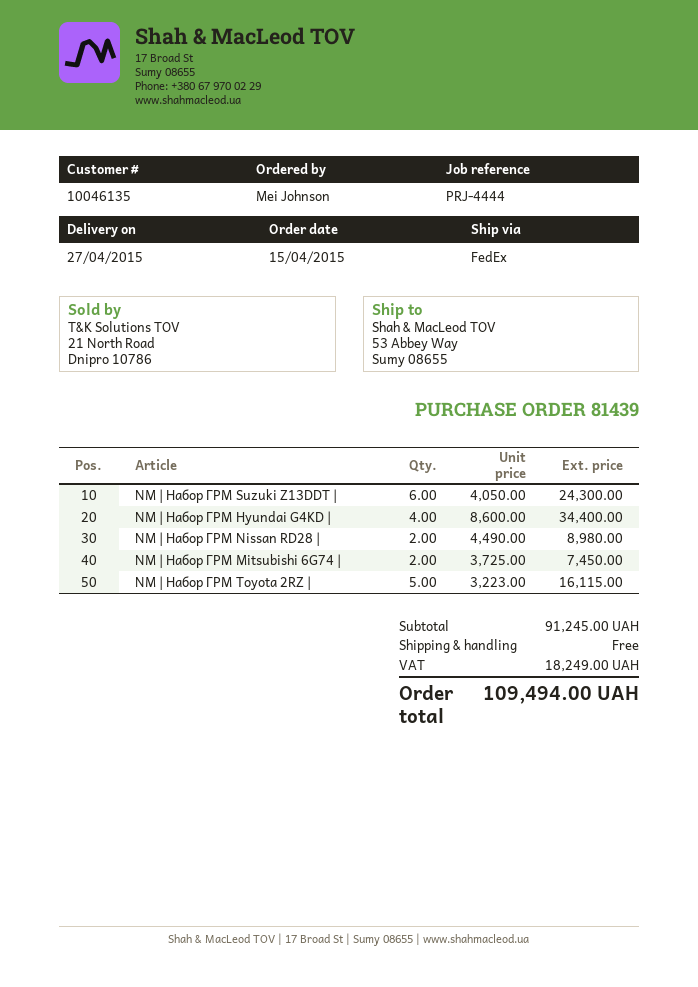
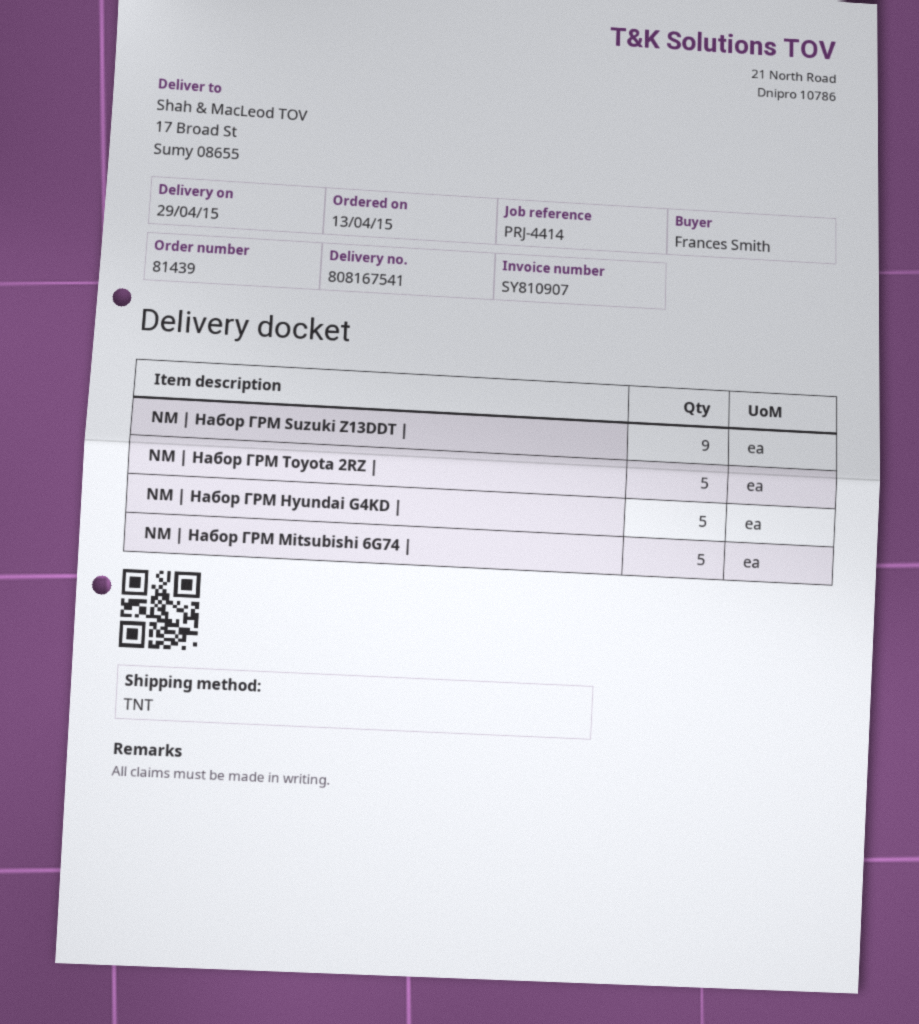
order date: 2015-04-15 -> 2015-04-13
delivery date: 2015-04-27 -> 2015-04-29
reference: PRJ-4444 -> PRJ-4414
ordered by: Mei Johnson -> Frances Smith
shipping method: FedEx -> TNT
ship to: 53 Abbey Way, Sumy 08655 -> 17 Broad St, Sumy 08655
NM | Набор ГРМ Suzuki Z13DDT |: 6 -> 9
NM | Набор ГРМ Hyundai G4KD |: 4 -> 5
NM | Набор ГРМ Nissan RD28 |: 2 -> none
NM | Набор ГРМ Mitsubishi 6G74 |: 2 -> 5

